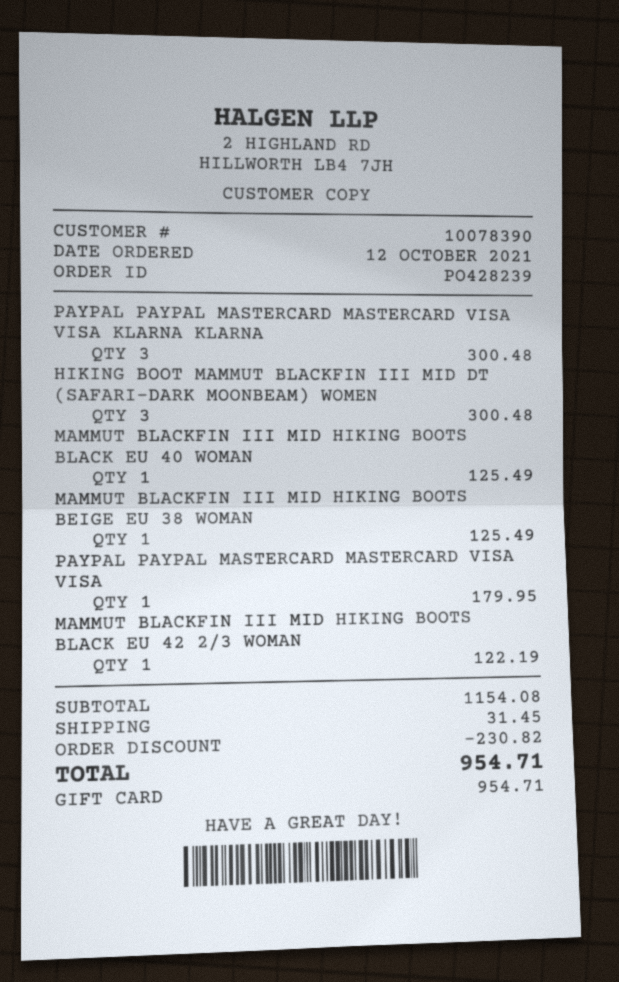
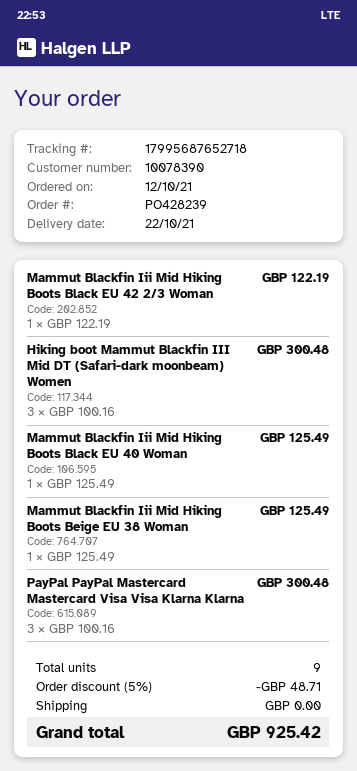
PAYPAL PAYPAL MASTERCARD MASTERCARD VISA VISA: 1 for 179.95 -> none
discount: 230.82 -> 48.71
shipping: 31.45 -> 0.00
total: 954.71 -> 925.42

